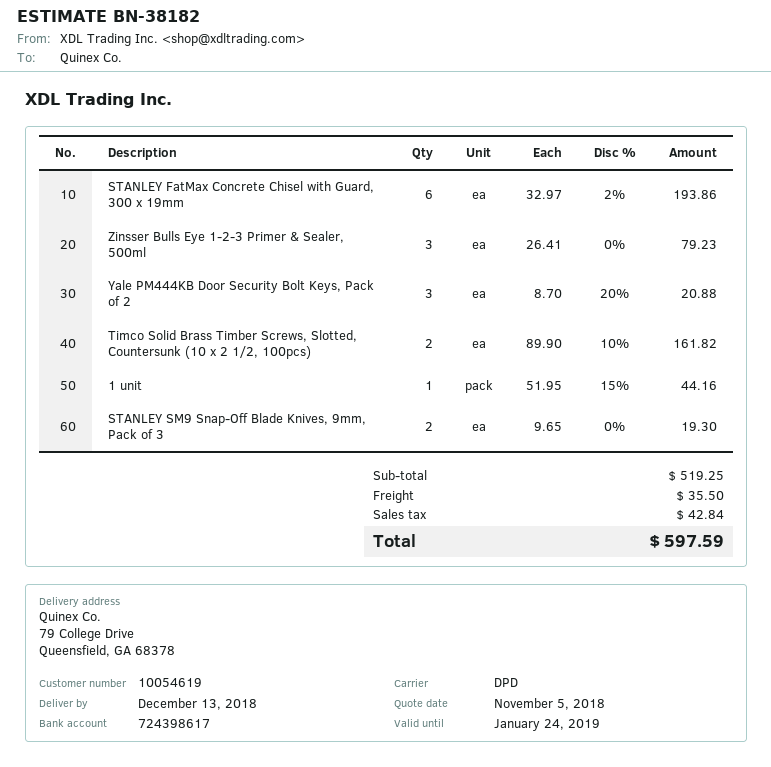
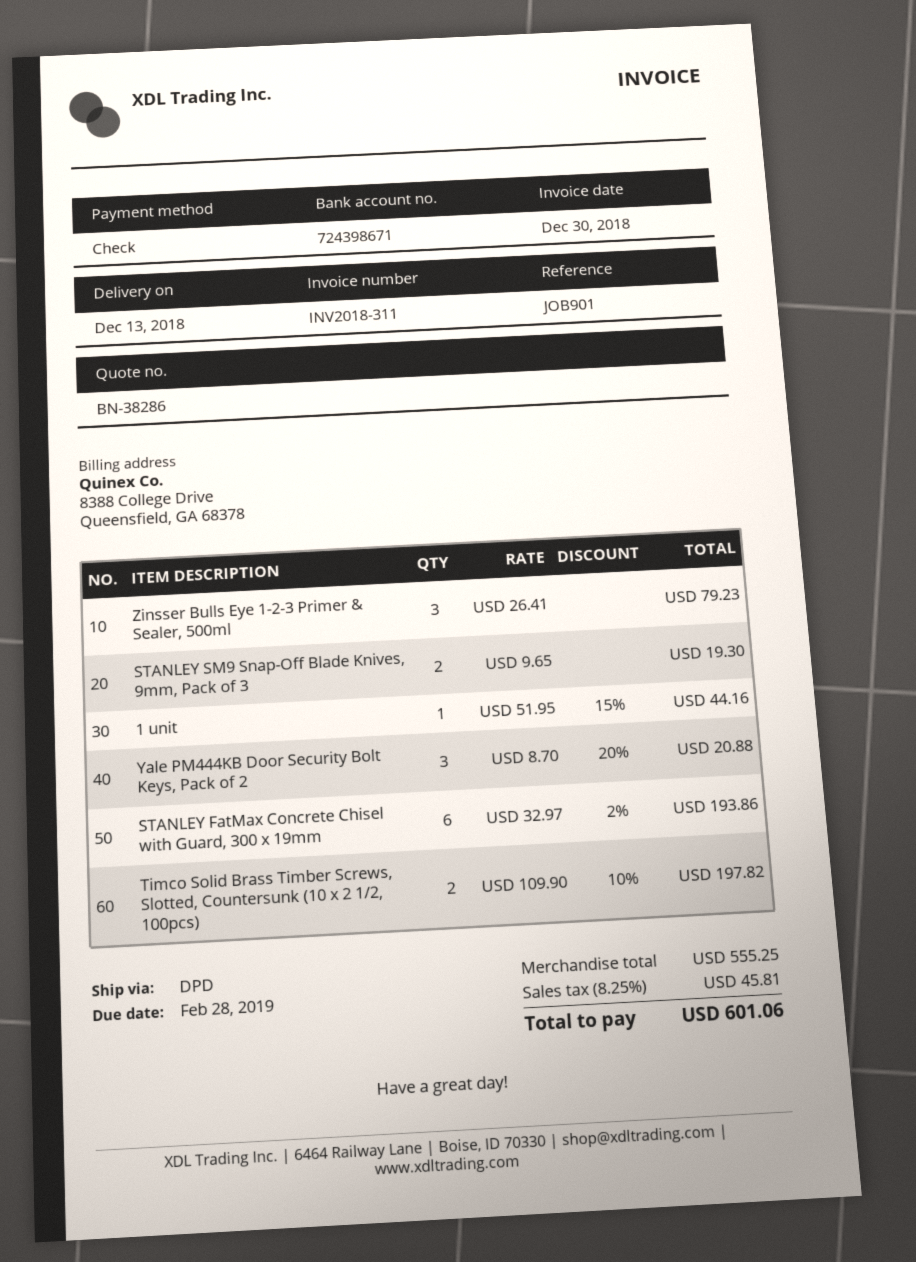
quote number: BN-38182 -> BN-38286
bank account: 724398617 -> 724398671
Timco Solid Brass Timber Screws, Slotted, Countersunk (10 x 2 1/2, 100pcs): 2 x 89.90 - 10% = 161.82 -> 2 x 109.90 - 10% = 197.82
subtotal: 519.25 -> 555.25
shipping: 35.50 -> none
tax: 42.84 -> 45.81
total: 597.59 -> 601.06

